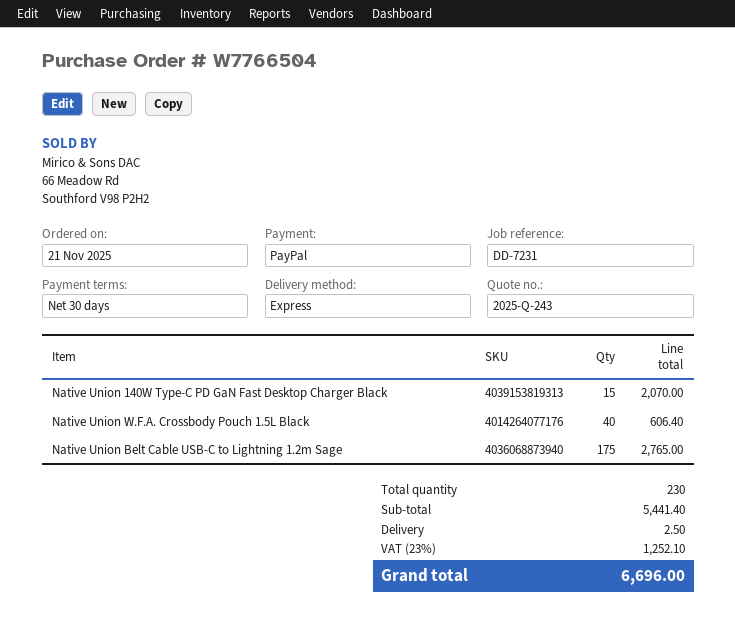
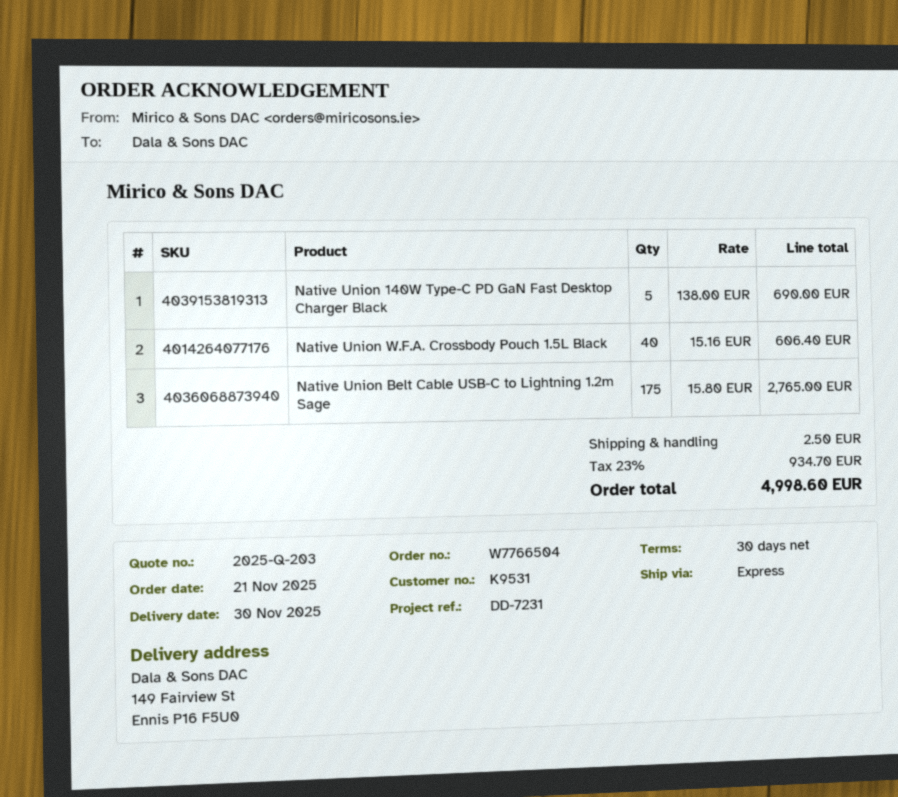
quote number: 2025-Q-243 -> 2025-Q-203
Native Union 140W Type-C PD GaN Fast Desktop Charger Black: 15 for 2070.00 -> 5 for 690.00
tax: 23% = 1252.10 -> 23% = 934.70
total: 6696.00 -> 4998.60

